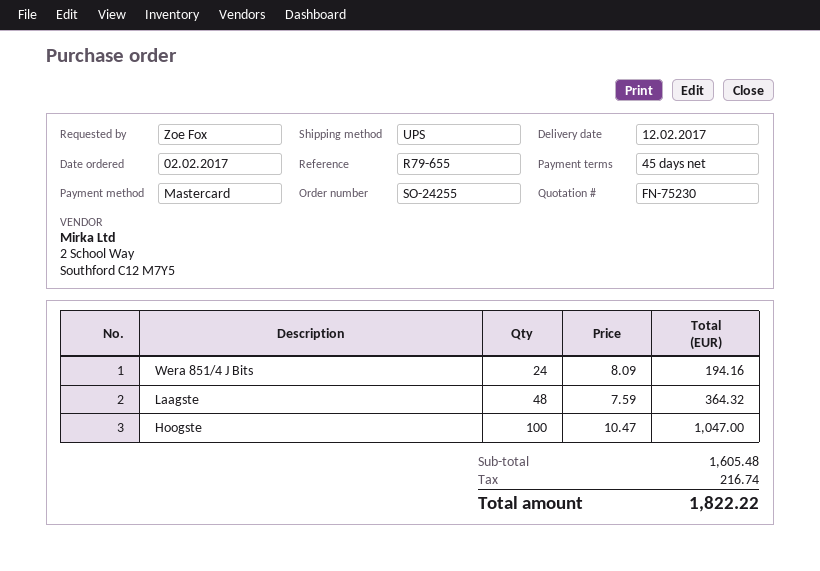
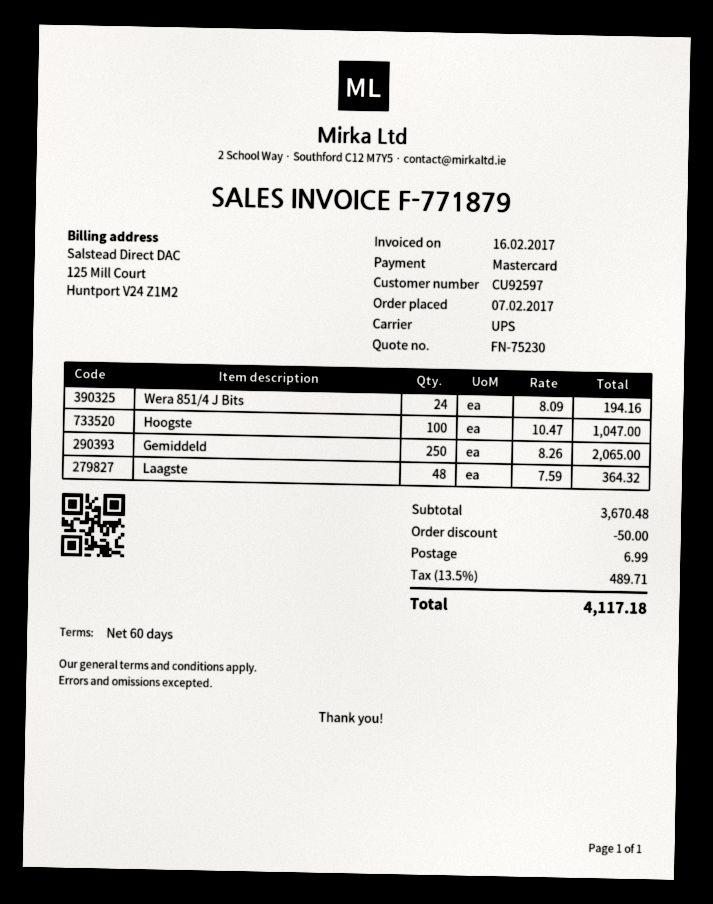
order date: 2017-02-02 -> 2017-02-07
payment terms: 45 days -> 60 days
Gemiddeld: none -> 250 x 8.26 = 2065.00
subtotal: 1605.48 -> 3670.48
discount: none -> 50.00
shipping: none -> 6.99
tax: 216.74 -> 489.71
total: 1822.22 -> 4117.18

